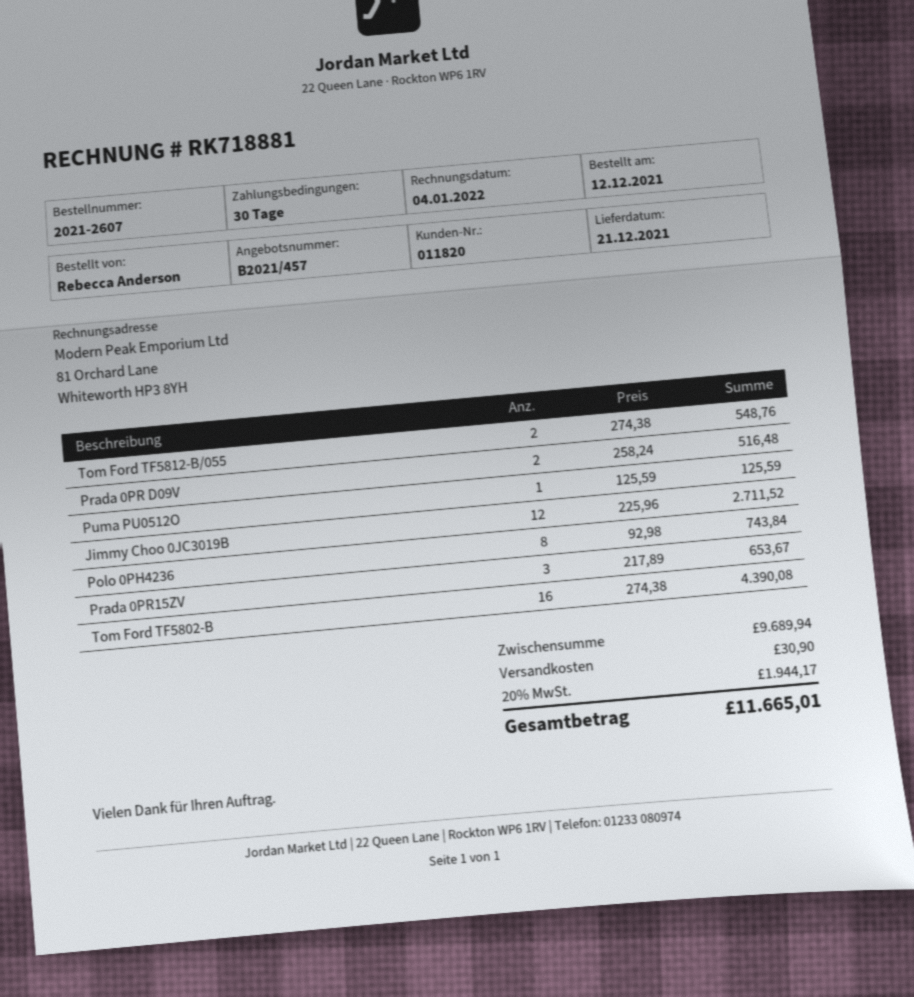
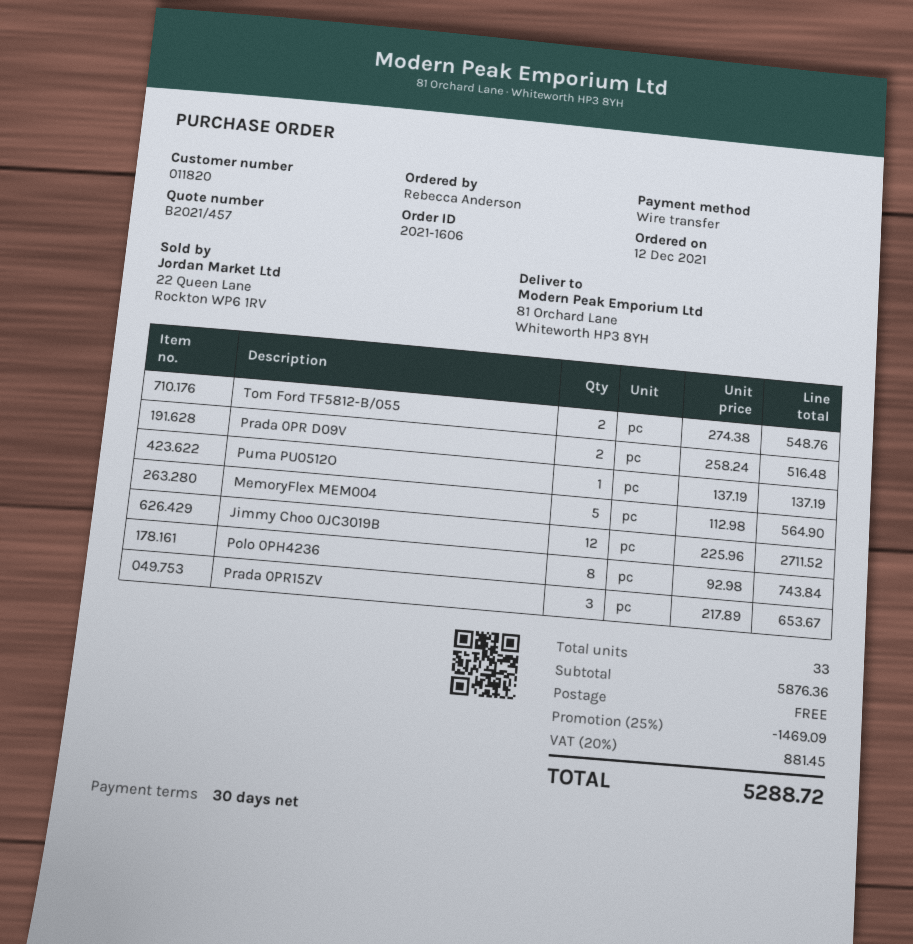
order number: 2021-2607 -> 2021-1606
Puma PU0512O: 1 x 125.59 = 125.59 -> 1 x 137.19 = 137.19
Tom Ford TF5802-B: 16 x 274.38 = 4390.08 -> none
MemoryFlex MEM004: none -> 5 x 112.98 = 564.90
subtotal: 9689.94 -> 5876.36
discount: none -> 25% = 1469.09
shipping: 30.90 -> 0.00
tax: 20% = 1944.17 -> 20% = 881.45
total: 11665.01 -> 5288.72

